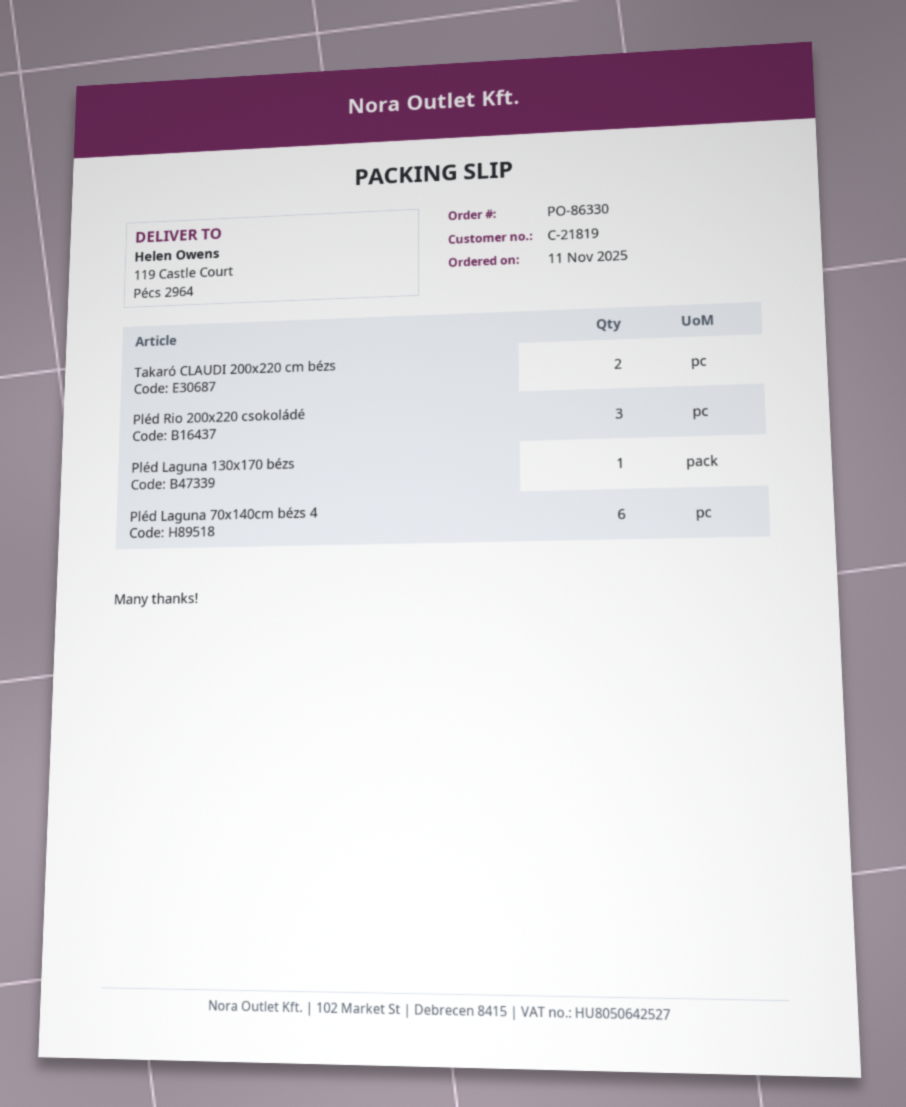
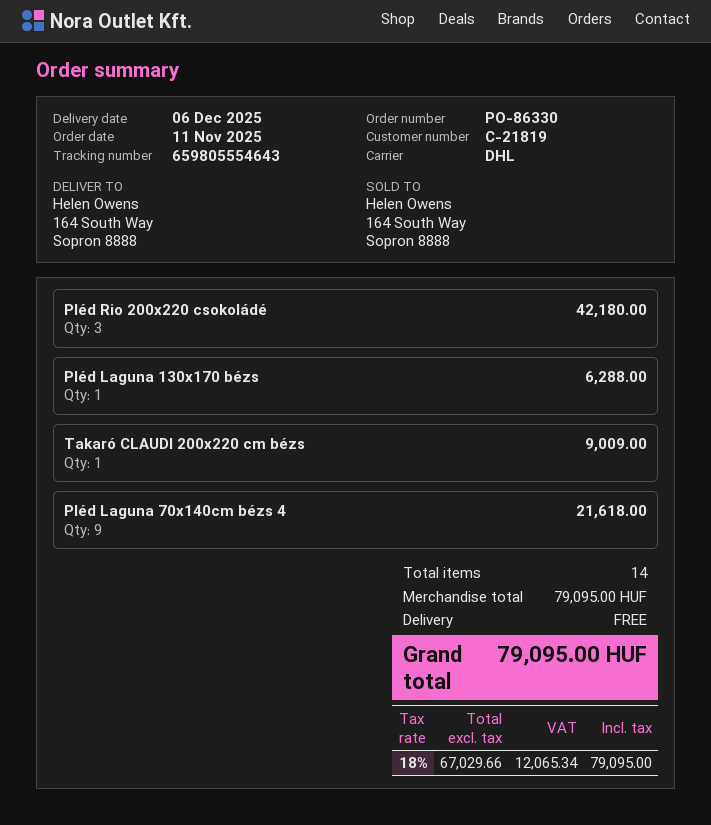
ship to: 119 Castle Court, Pécs 2964 -> 164 South Way, Sopron 8888
Takaró CLAUDI 200x220 cm bézs: 2 -> 1
Pléd Laguna 70x140cm bézs 4: 6 -> 9

